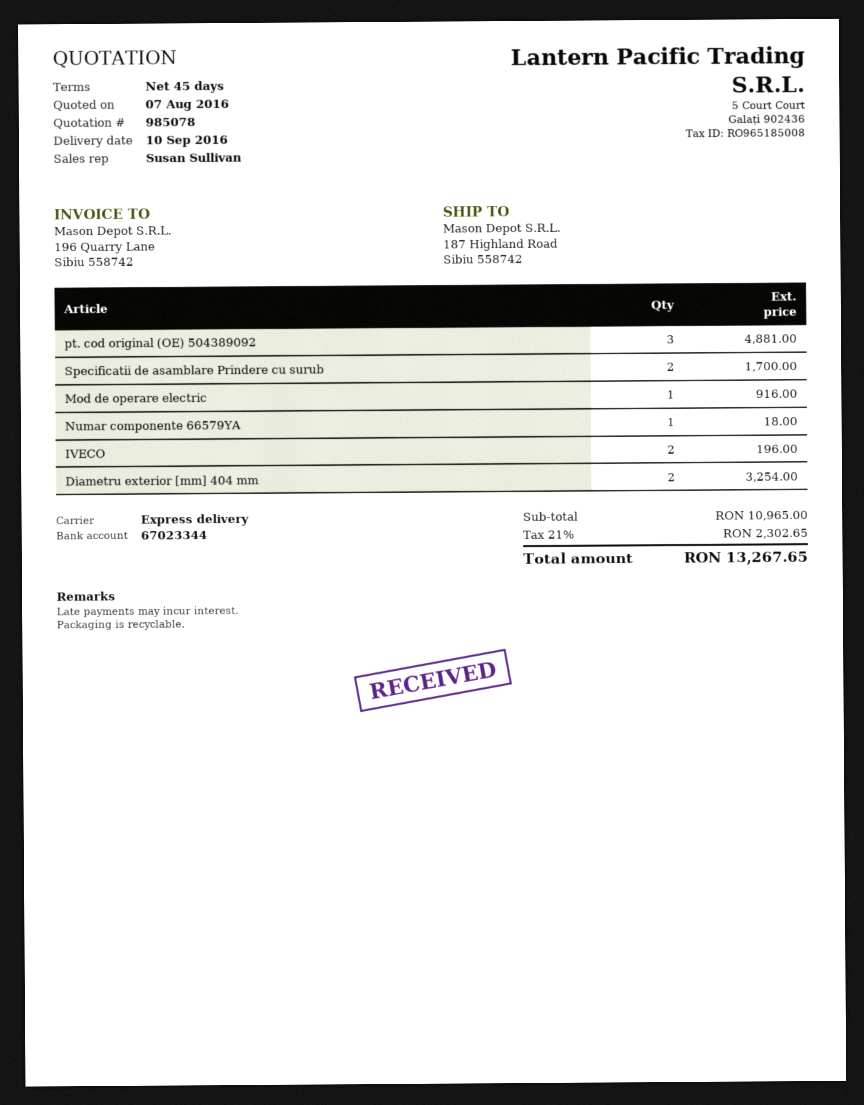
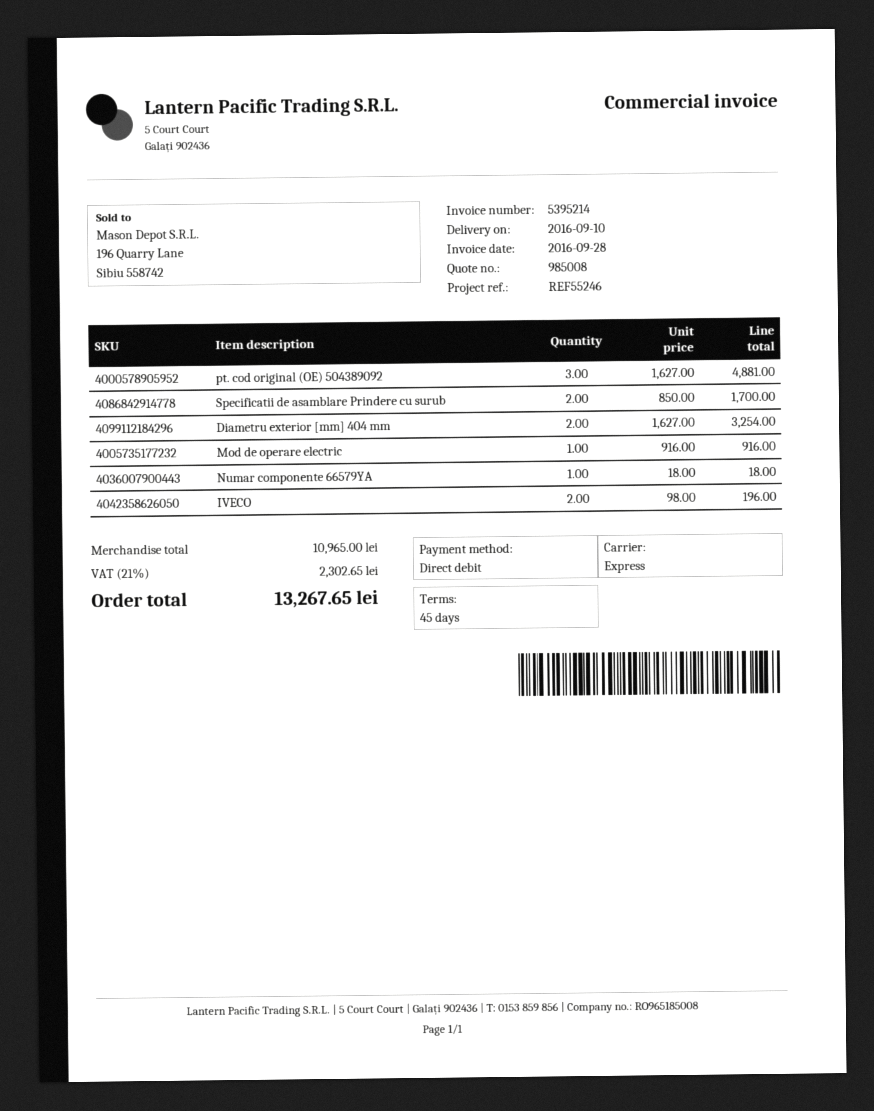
quote number: 985078 -> 985008

